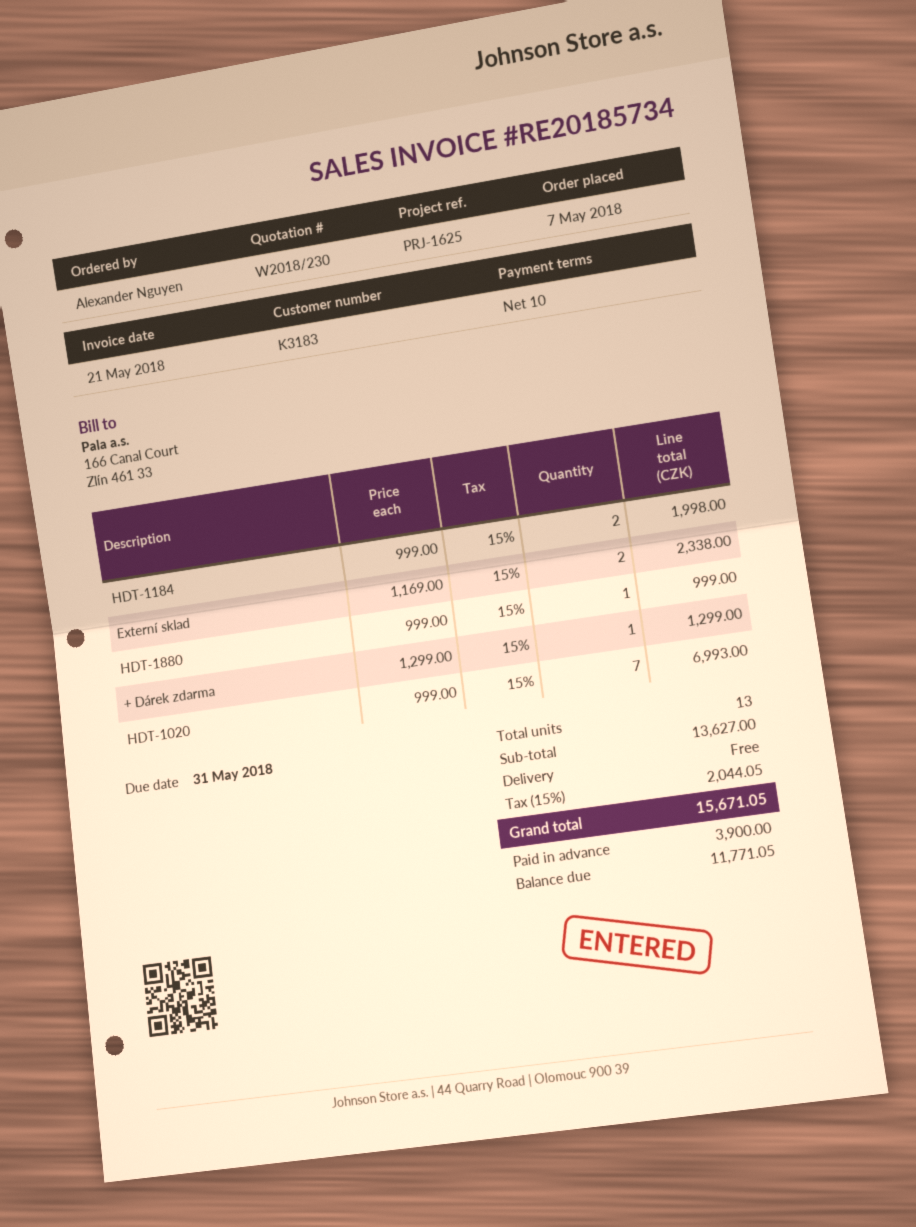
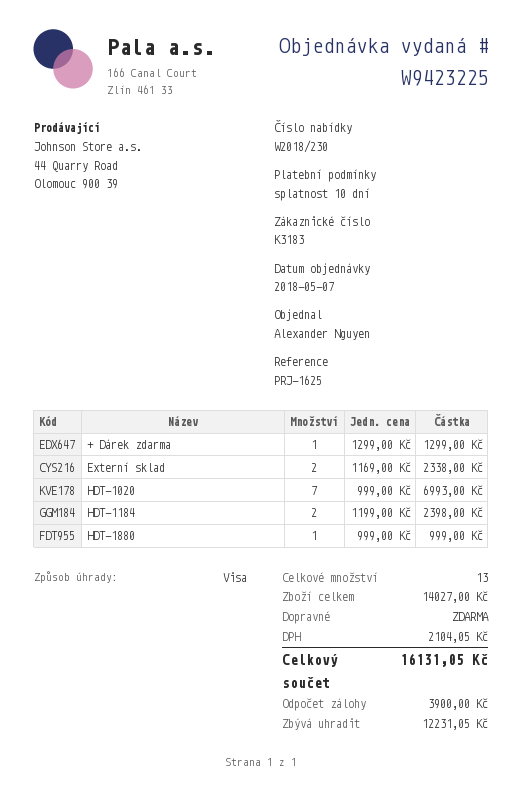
HDT-1184: 2 x 999.00 = 1998.00 -> 2 x 1199.00 = 2398.00
subtotal: 13627.00 -> 14027.00
tax: 2044.05 -> 2104.05
total: 15671.05 -> 16131.05
balance: 11771.05 -> 12231.05

